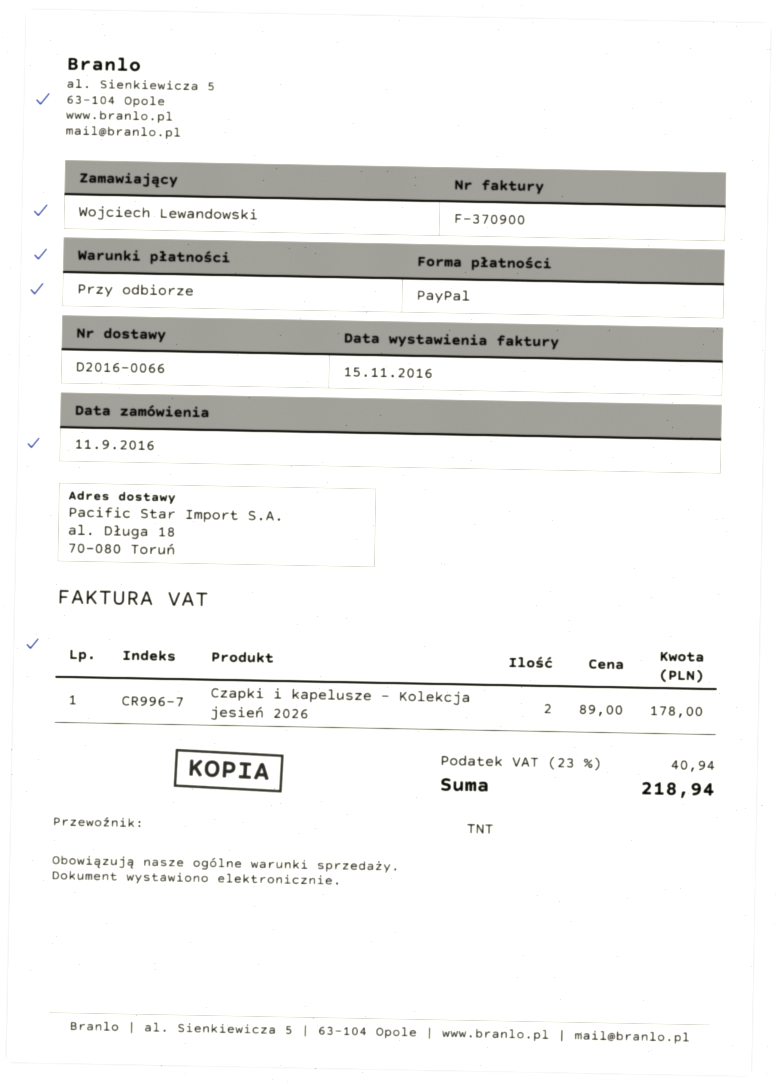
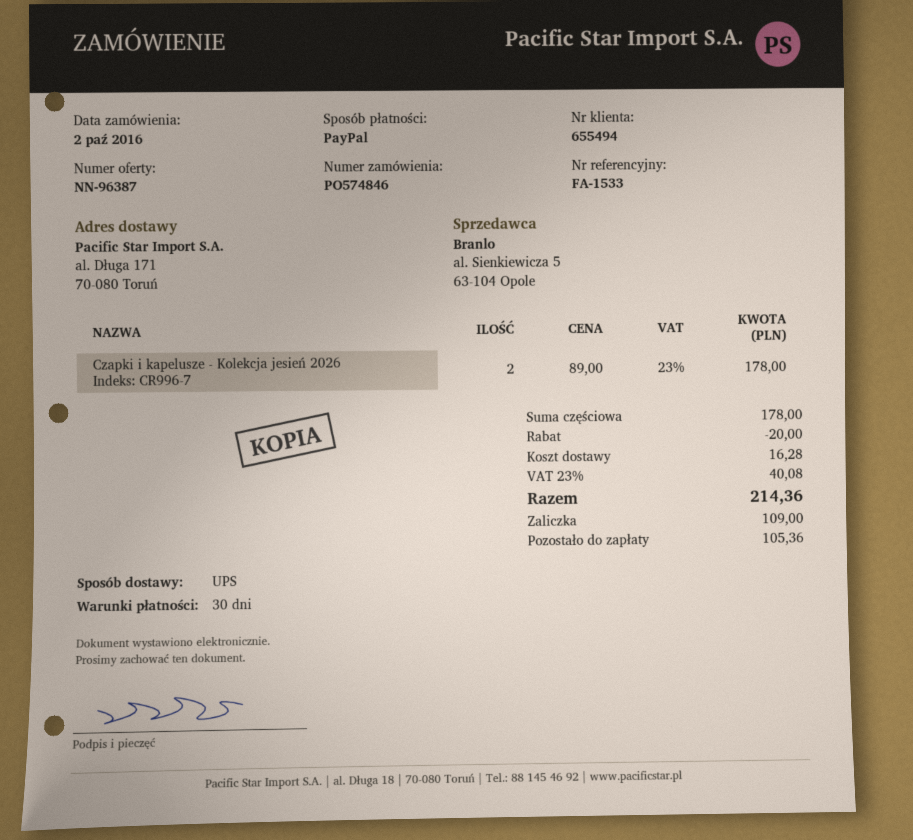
order date: 2016-09-11 -> 2016-10-02
payment terms: on receipt -> 30 days
shipping method: TNT -> UPS
ship to: al. Długa 18, 70-080 Toruń -> al. Długa 171, 70-080 Toruń
discount: none -> 20.00
shipping: none -> 16.28
tax: 23% = 40.94 -> 23% = 40.08
total: 218.94 -> 214.36

